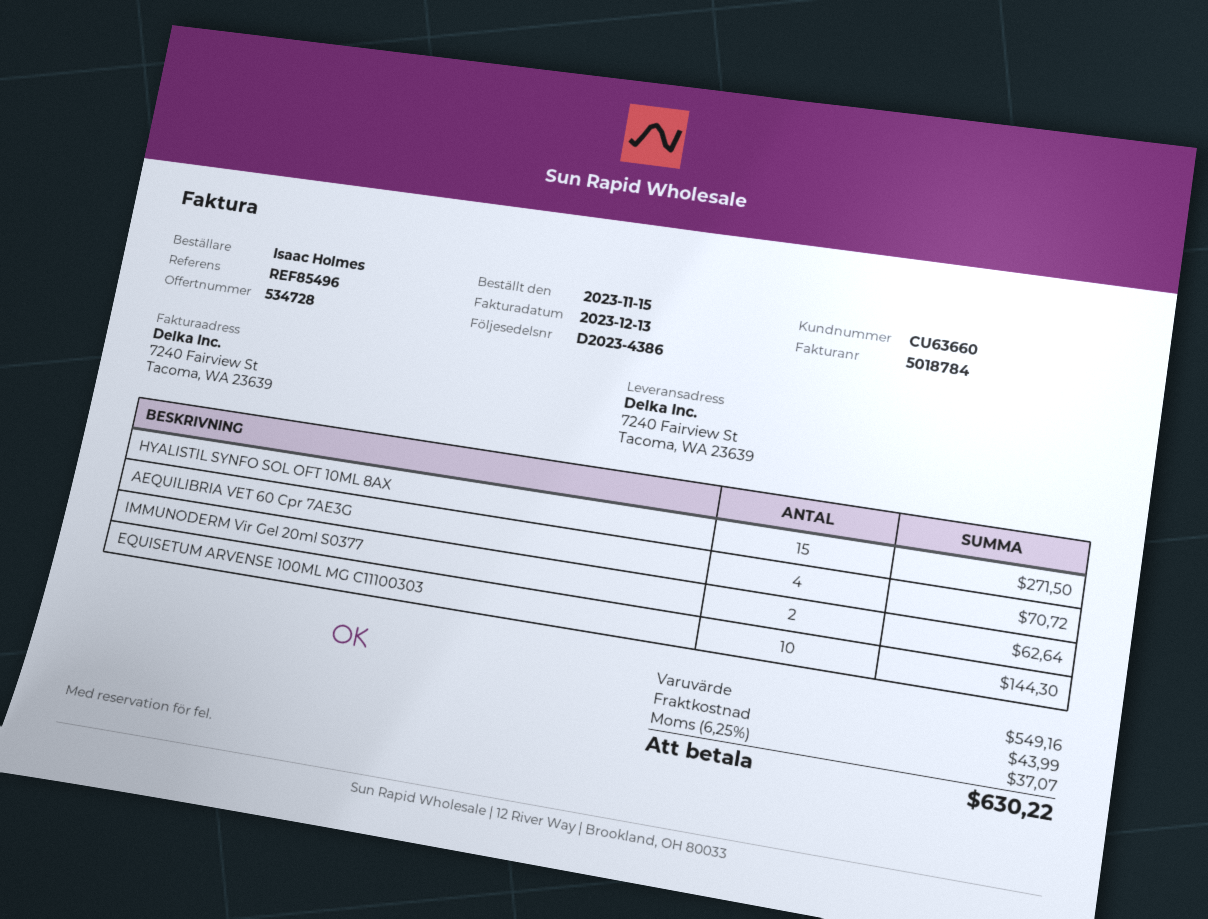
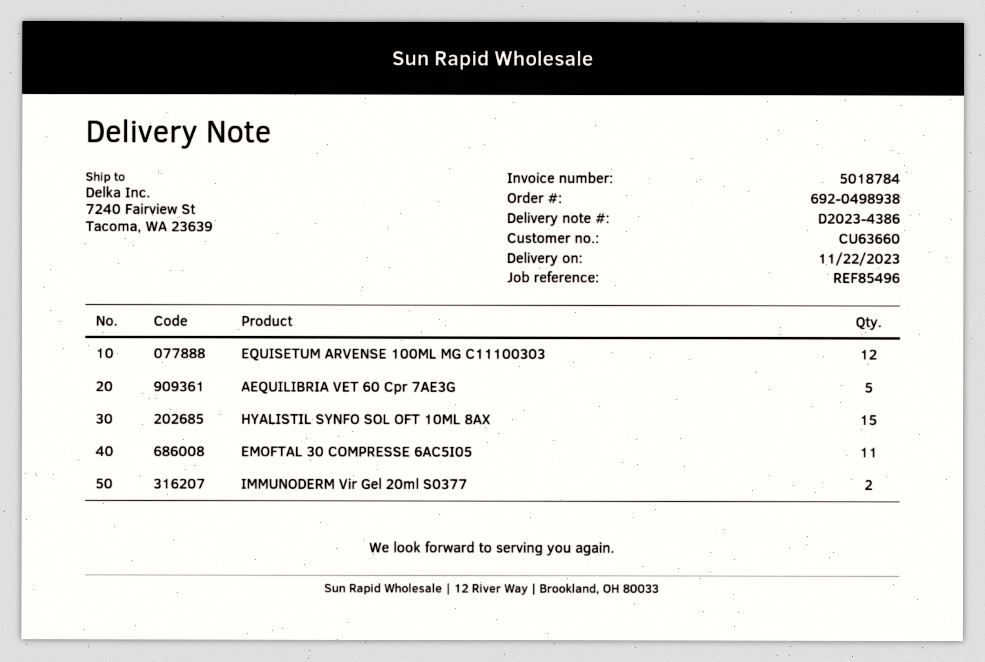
AEQUILIBRIA VET 60 Cpr 7AE3G: 4 -> 5
EQUISETUM ARVENSE 100ML MG C11100303: 10 -> 12
EMOFTAL 30 COMPRESSE 6AC5I05: none -> 11

